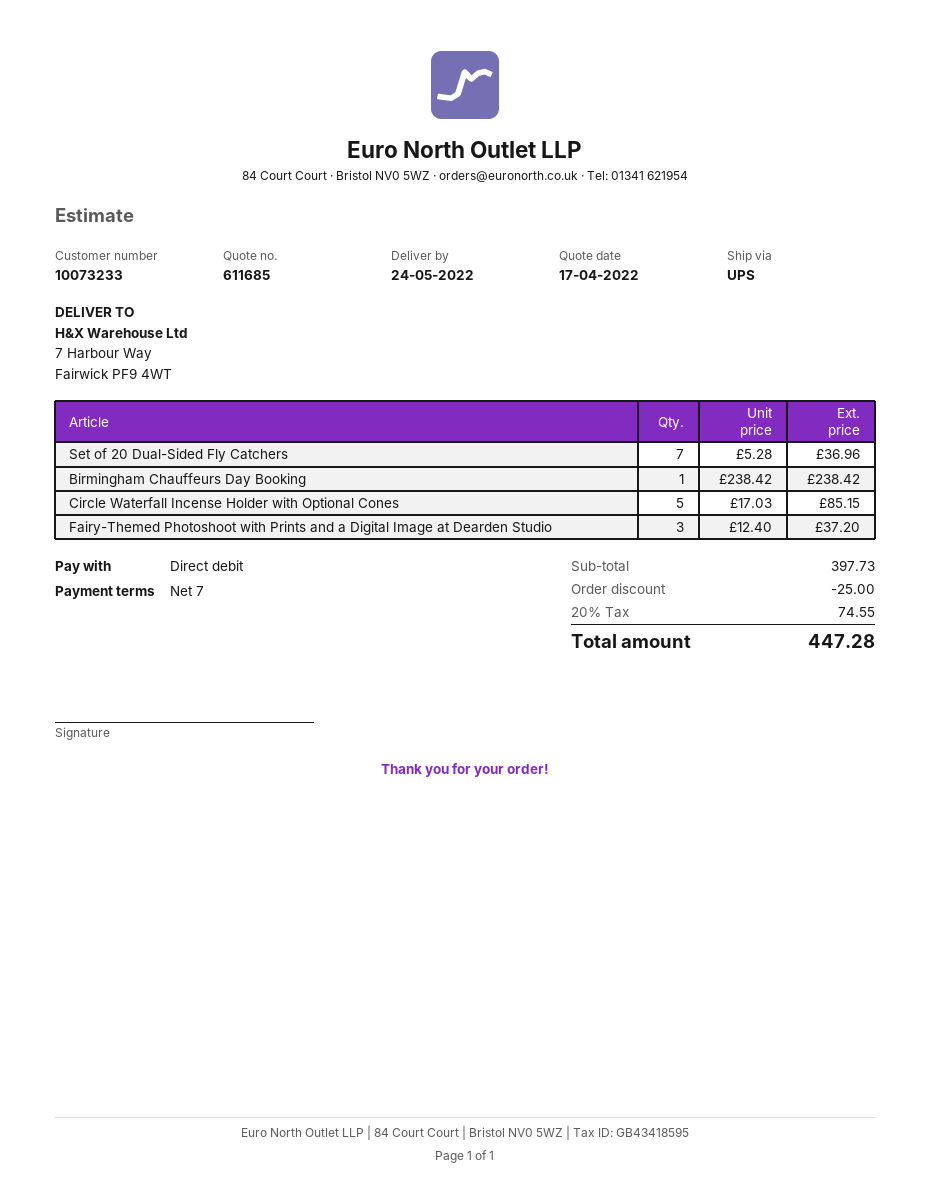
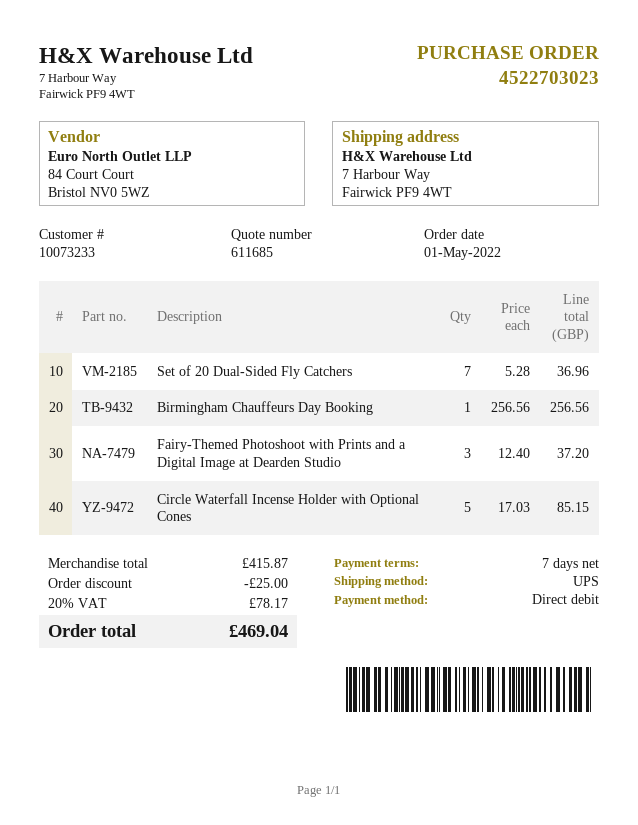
Birmingham Chauffeurs Day Booking: 1 x 238.42 = 238.42 -> 1 x 256.56 = 256.56
subtotal: 397.73 -> 415.87
tax: 20% = 74.55 -> 20% = 78.17
total: 447.28 -> 469.04

